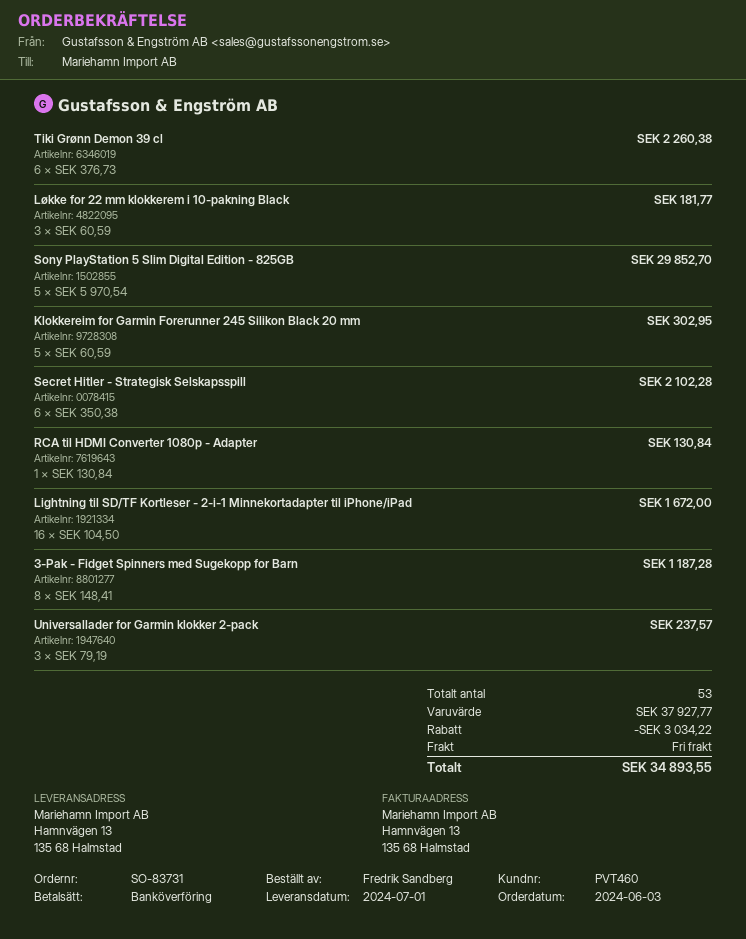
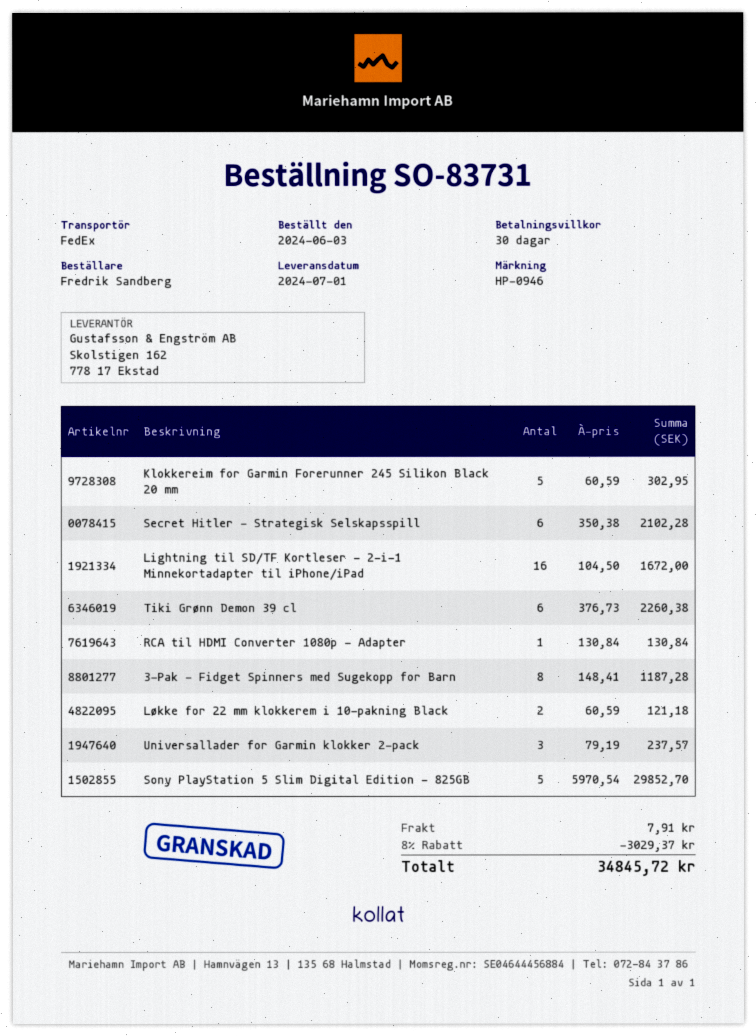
Løkke for 22 mm klokkerem i 10-pakning Black: 3 x 60.59 = 181.77 -> 2 x 60.59 = 121.18
discount: 3034.22 -> 3029.37
shipping: 0.00 -> 7.91
total: 34893.55 -> 34845.72

